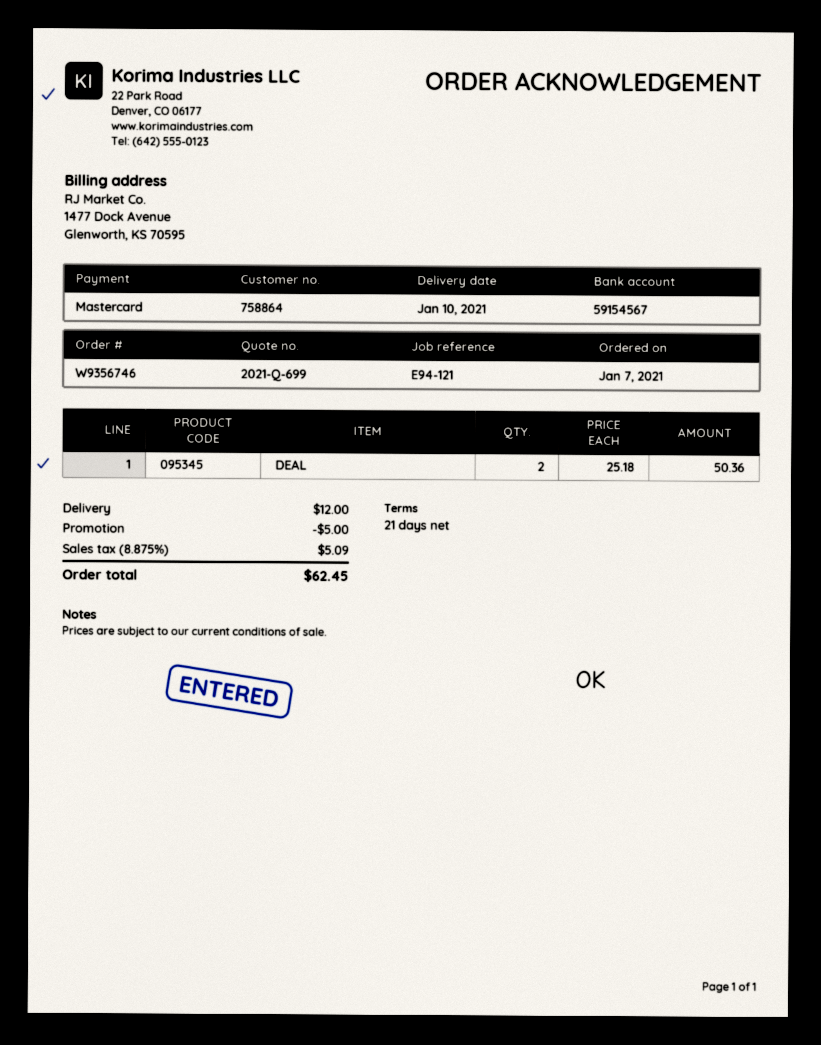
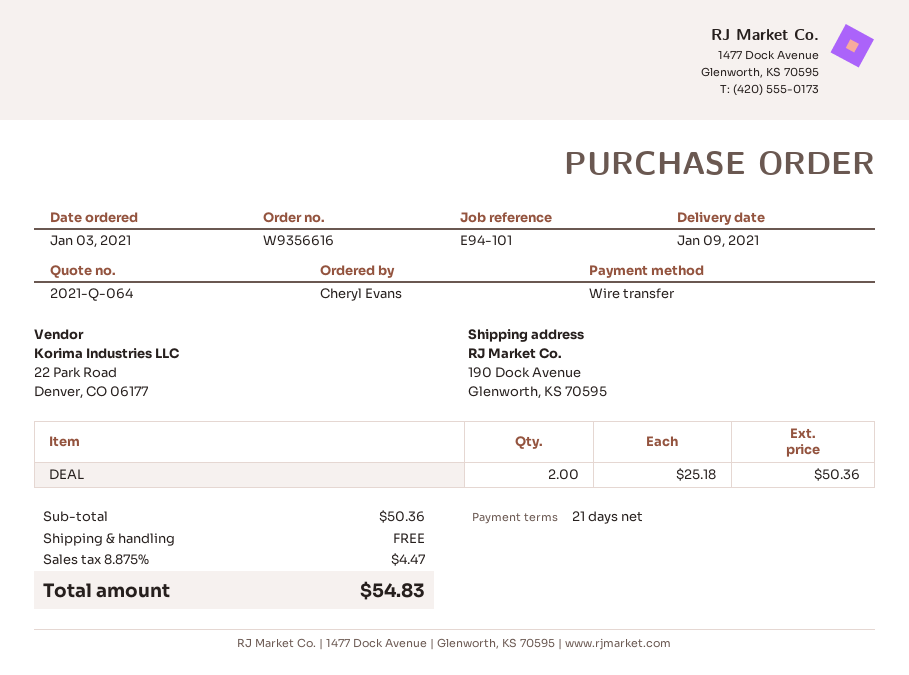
quote number: 2021-Q-699 -> 2021-Q-064
order number: W9356746 -> W9356616
order date: 2021-01-07 -> 2021-01-03
delivery date: 2021-01-10 -> 2021-01-09
reference: E94-121 -> E94-101
payment method: Mastercard -> bank transfer
discount: 5.00 -> none
shipping: 12.00 -> 0.00
tax: 8.875% = 5.09 -> 8.875% = 4.47
total: 62.45 -> 54.83

